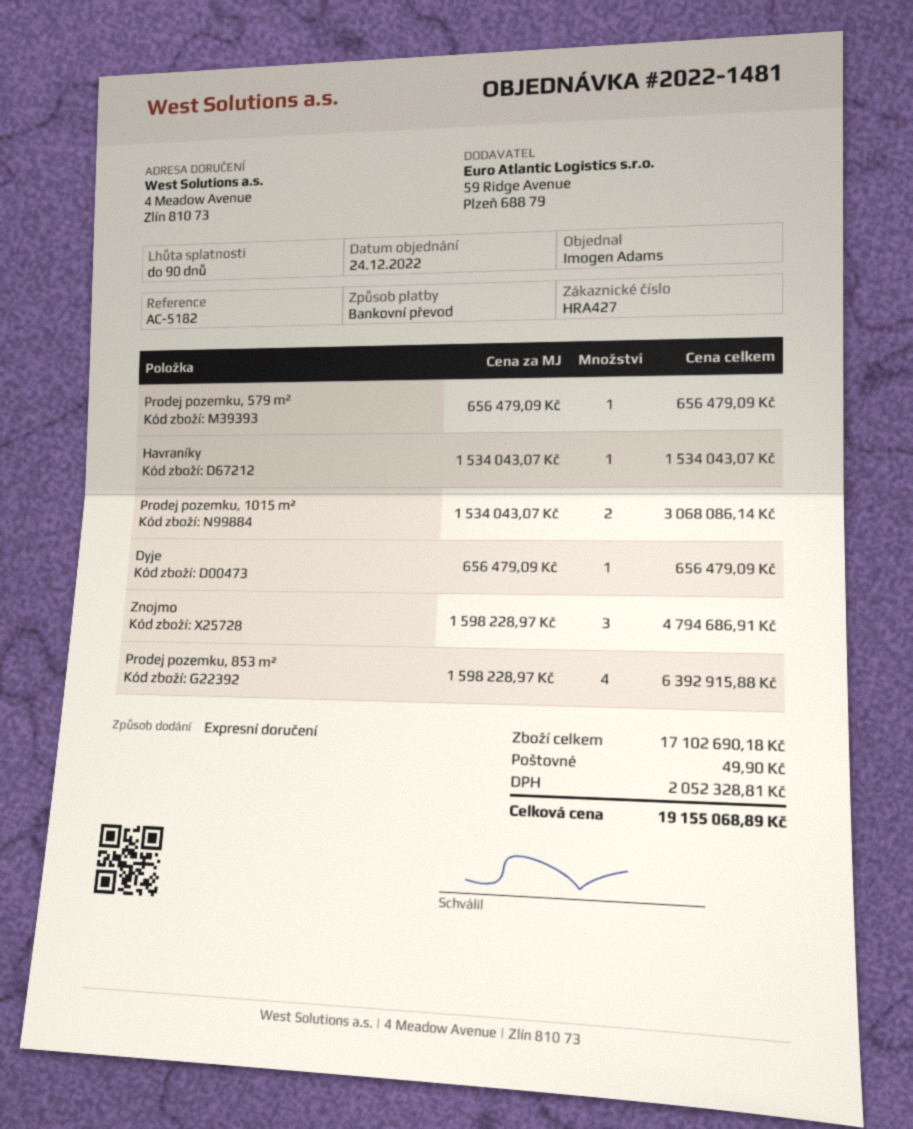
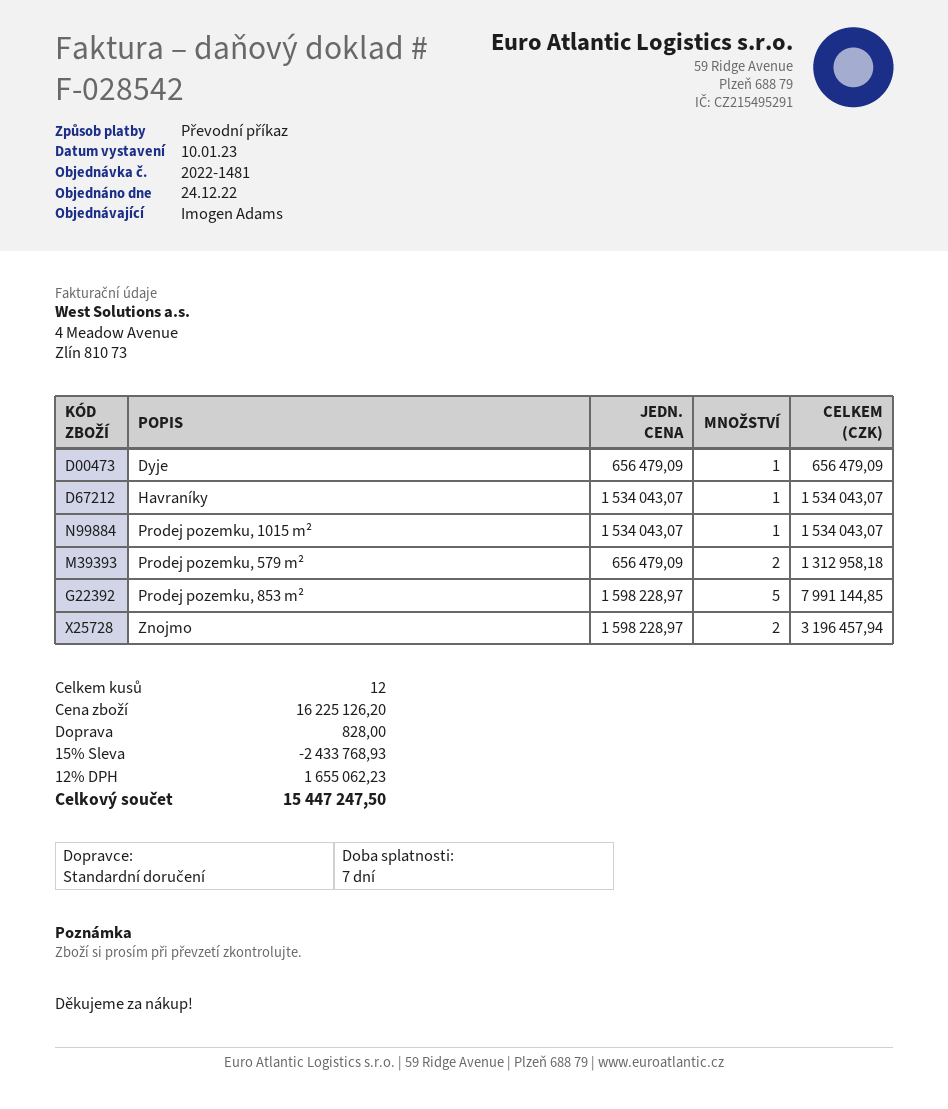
payment terms: 90 days -> 7 days
shipping method: express -> standard
Prodej pozemku, 579 m²: 1 x 656479.09 = 656479.09 -> 2 x 656479.09 = 1312958.18
Prodej pozemku, 1015 m²: 2 x 1534043.07 = 3068086.14 -> 1 x 1534043.07 = 1534043.07
Znojmo: 3 x 1598228.97 = 4794686.91 -> 2 x 1598228.97 = 3196457.94
Prodej pozemku, 853 m²: 4 x 1598228.97 = 6392915.88 -> 5 x 1598228.97 = 7991144.85
subtotal: 17102690.18 -> 16225126.20
discount: none -> 15% = 2433768.93
shipping: 49.90 -> 828.00
tax: 2052328.81 -> 1655062.23
total: 19155068.89 -> 15447247.50

